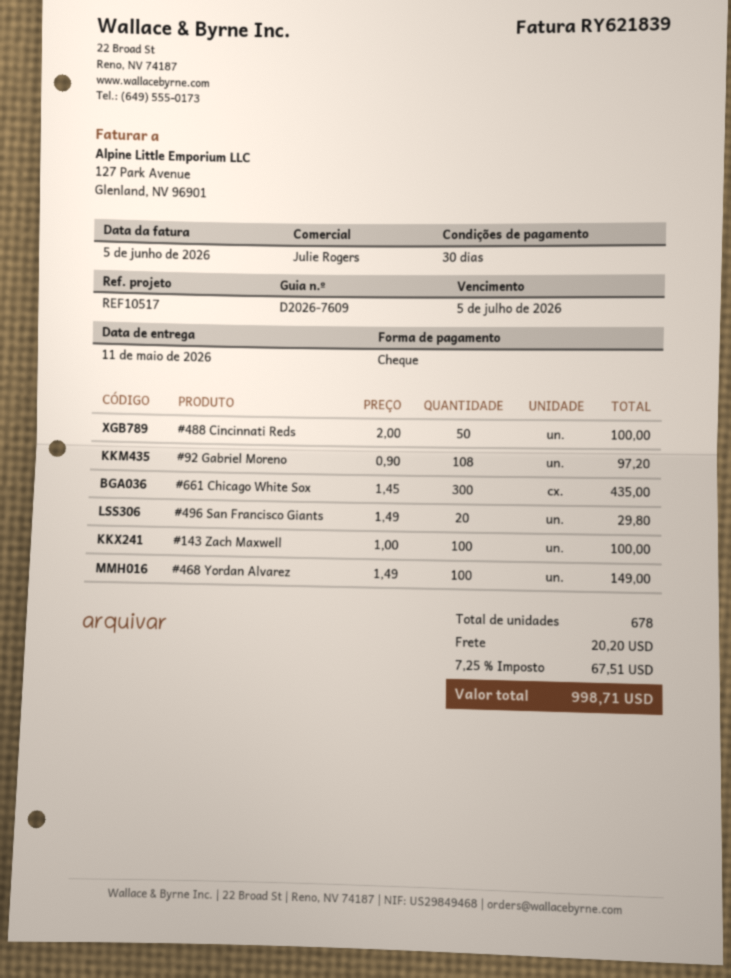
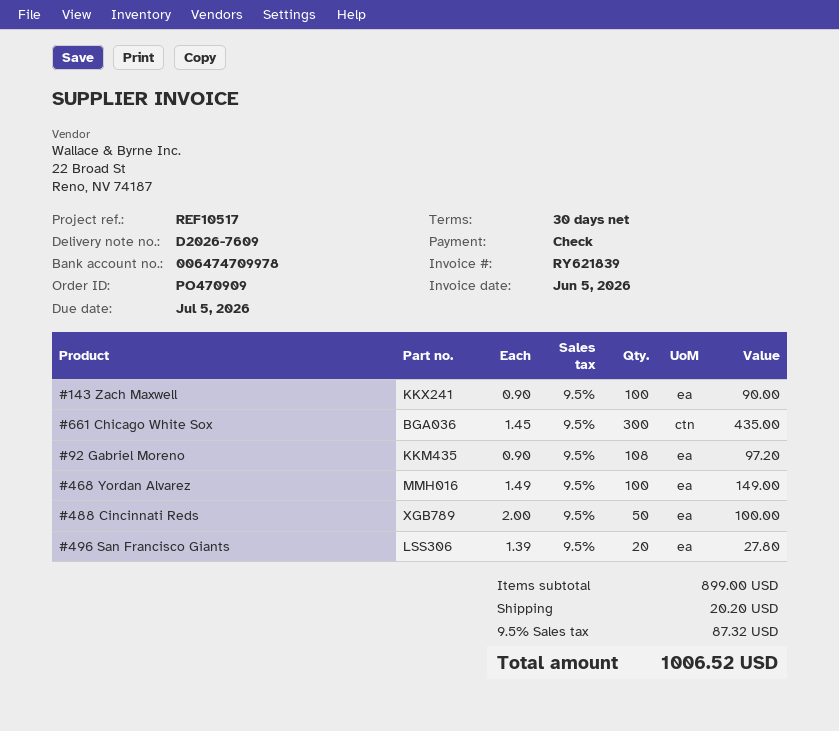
#496 San Francisco Giants: 20 x 1.49 = 29.80 -> 20 x 1.39 = 27.80
#143 Zach Maxwell: 100 x 1.00 = 100.00 -> 100 x 0.90 = 90.00
tax: 7.25% = 67.51 -> 9.5% = 87.32
total: 998.71 -> 1006.52

